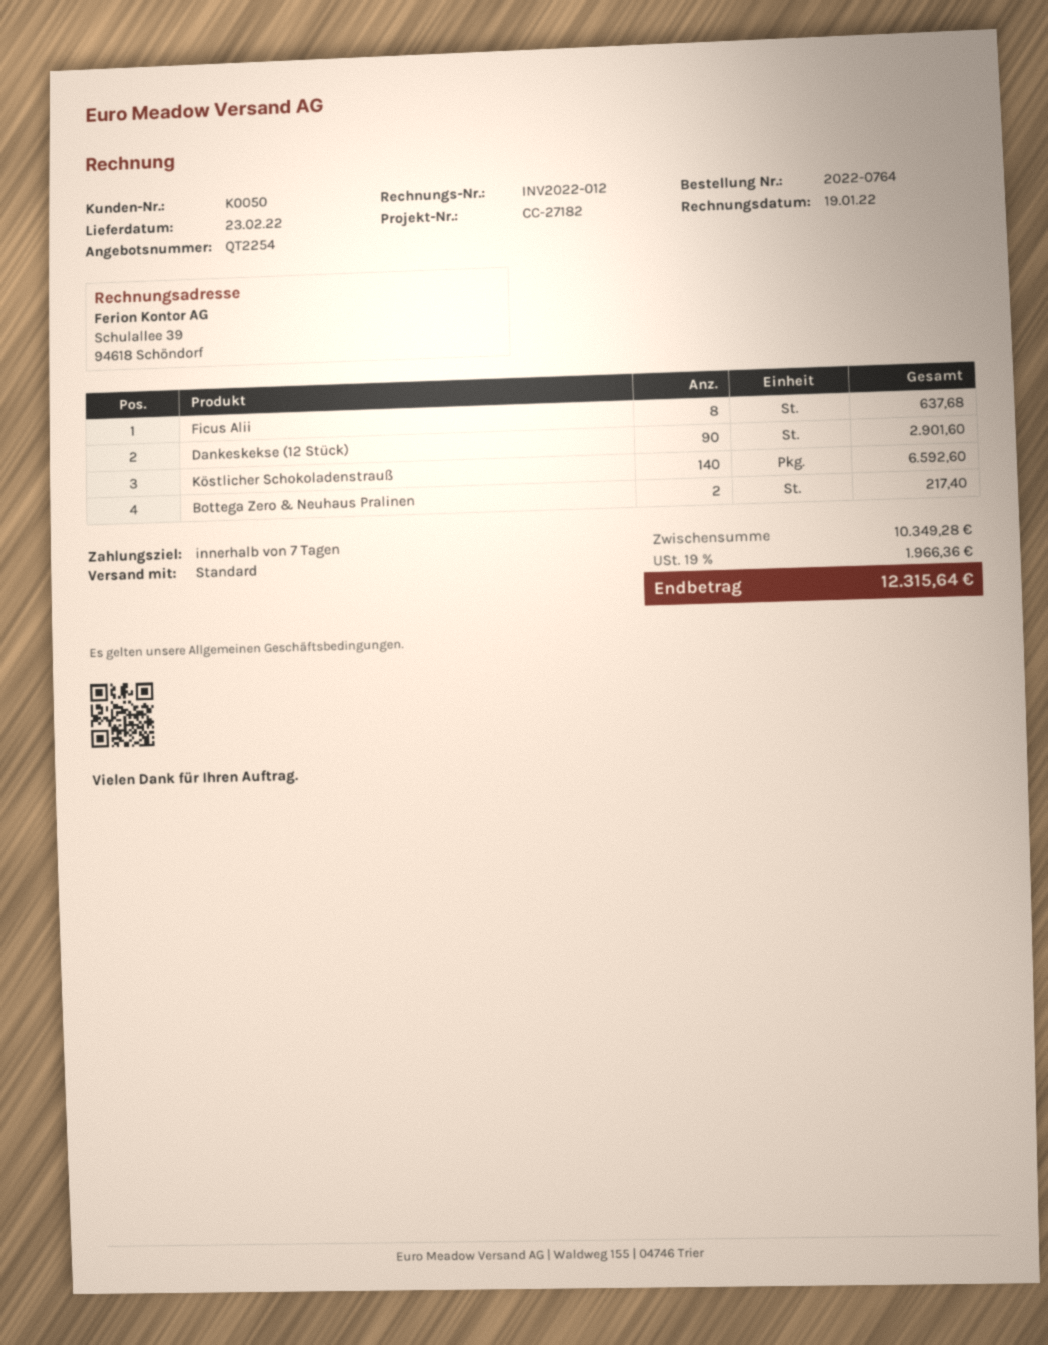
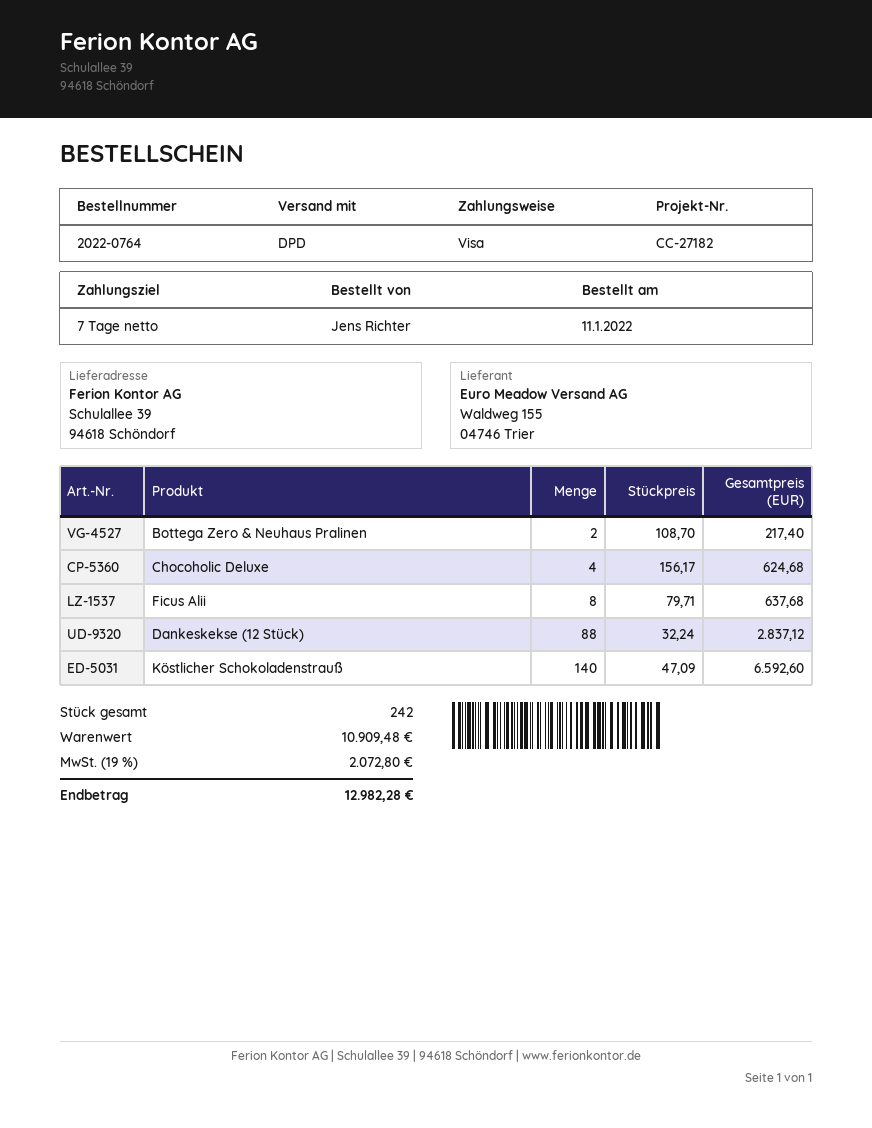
shipping method: standard -> DPD
Dankeskekse (12 Stück): 90 for 2901.60 -> 88 for 2837.12
Chocoholic Deluxe: none -> 4 for 624.68
subtotal: 10349.28 -> 10909.48
tax: 19% = 1966.36 -> 19% = 2072.80
total: 12315.64 -> 12982.28

